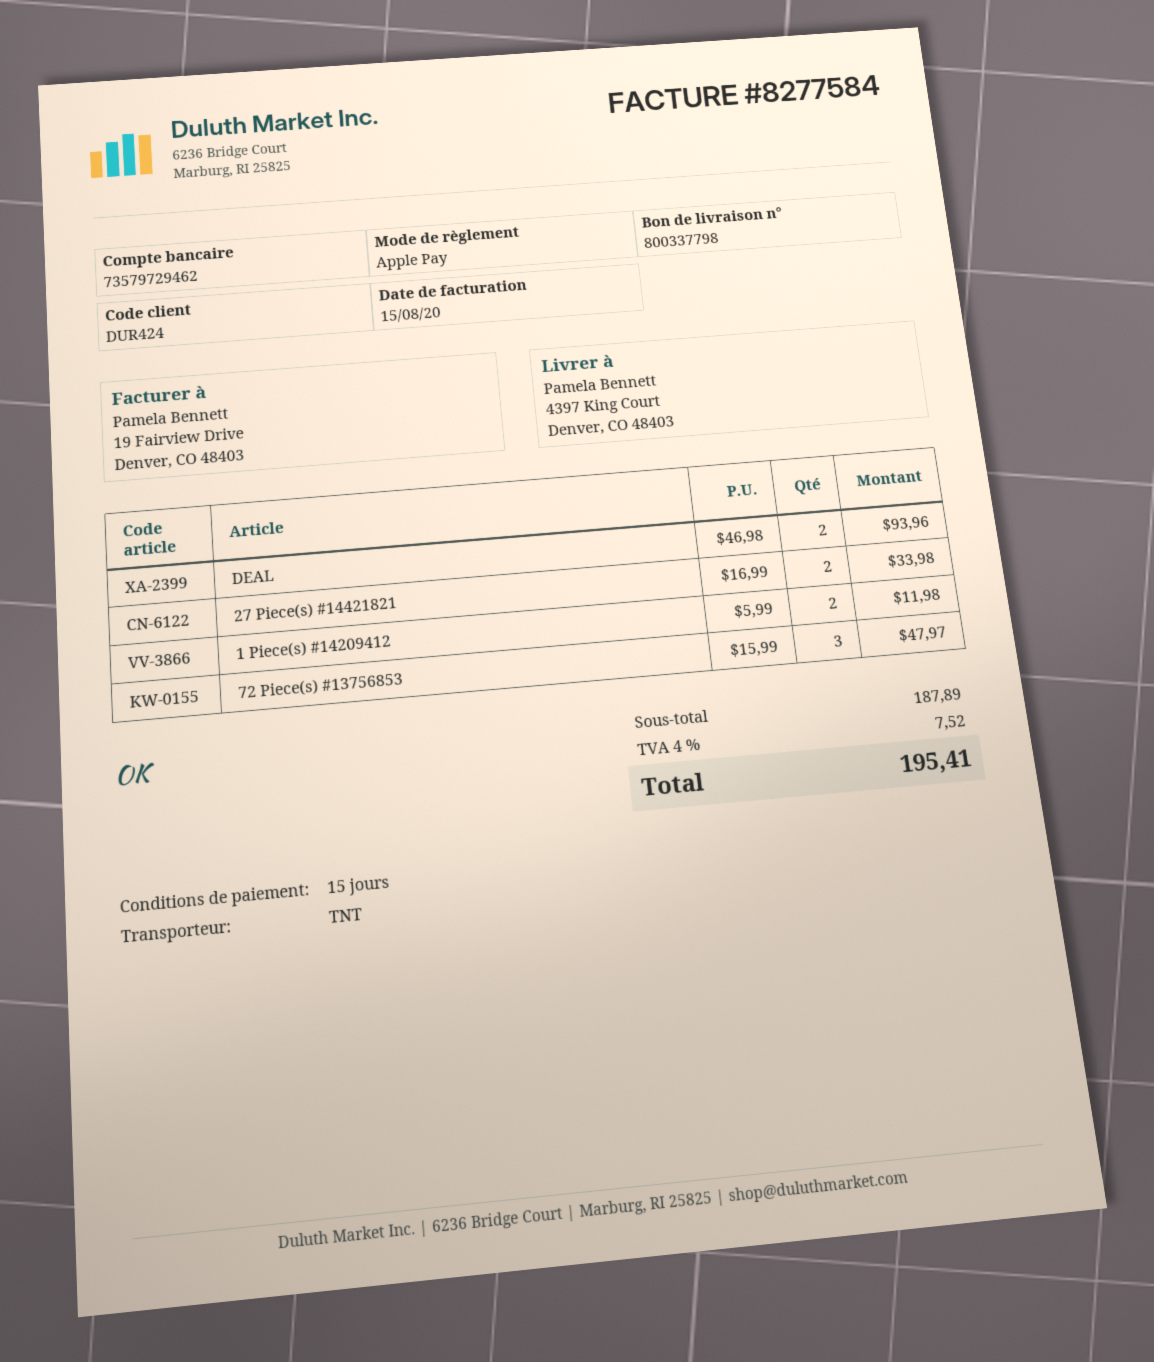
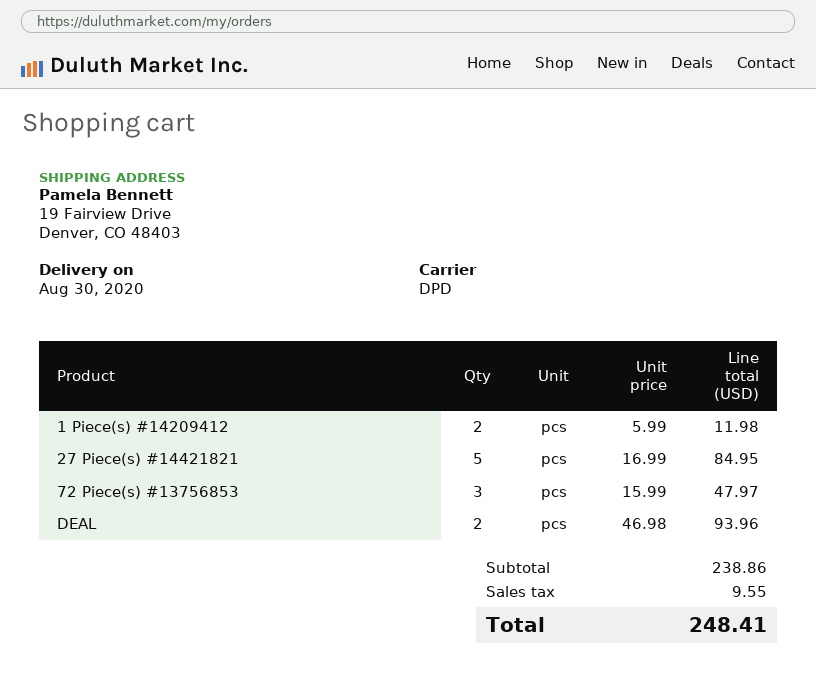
shipping method: TNT -> DPD
ship to: 4397 King Court, Denver, CO 48403 -> 19 Fairview Drive, Denver, CO 48403
27 Piece(s) #14421821: 2 x 16.99 = 33.98 -> 5 x 16.99 = 84.95
subtotal: 187.89 -> 238.86
tax: 7.52 -> 9.55
total: 195.41 -> 248.41

